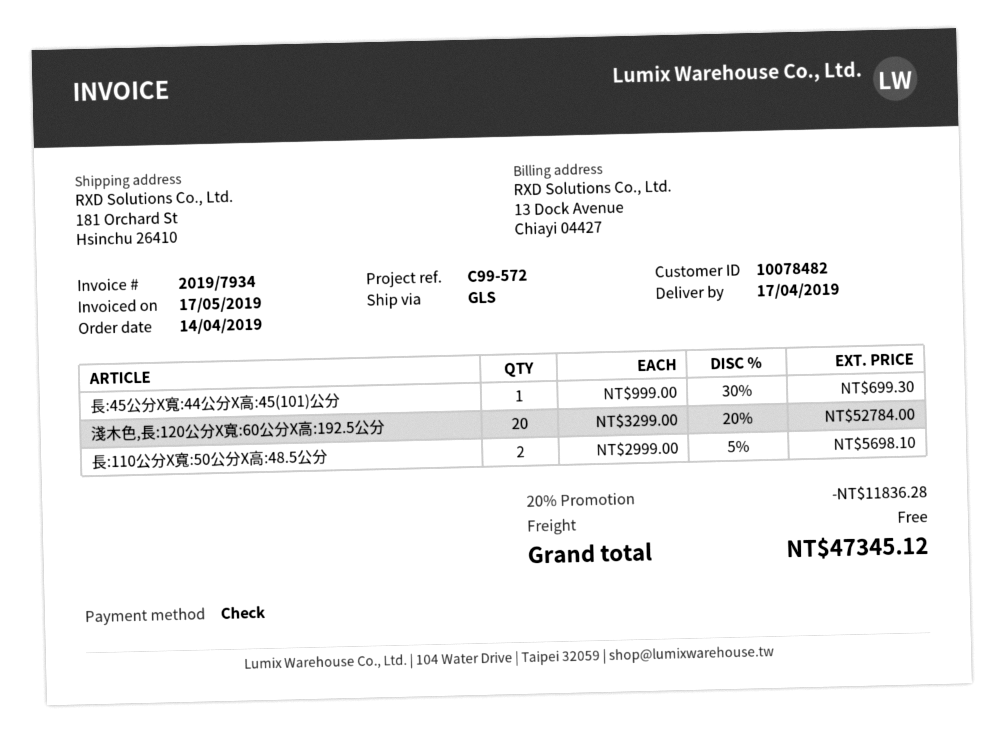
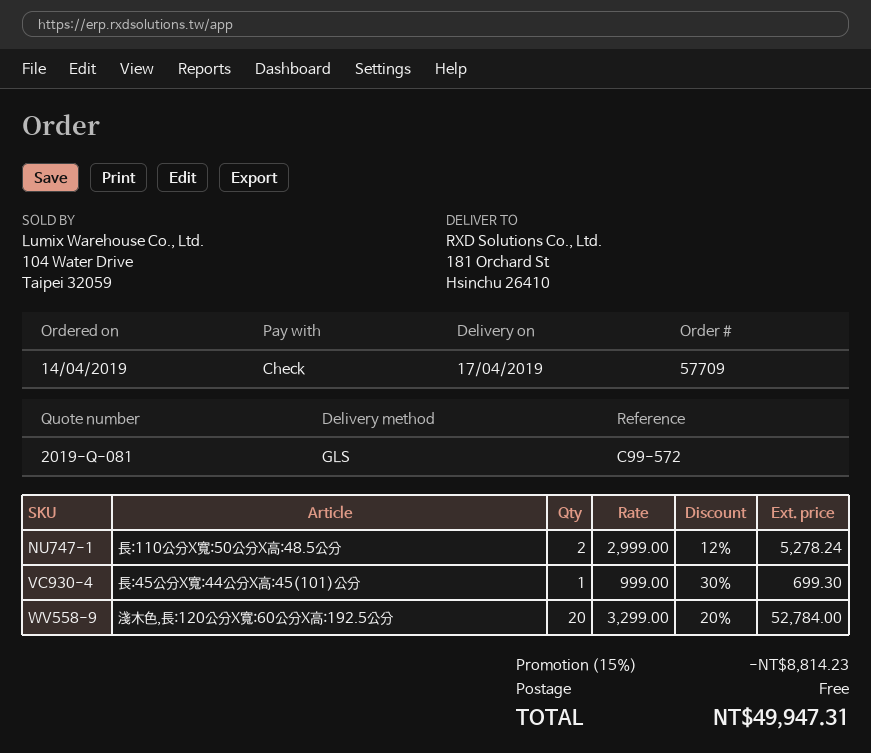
長:110公分X寬:50公分X高:48.5公分: 2 x 2999.00 - 5% = 5698.10 -> 2 x 2999.00 - 12% = 5278.24
discount: 20% = 11836.28 -> 15% = 8814.23
total: 47345.12 -> 49947.31

